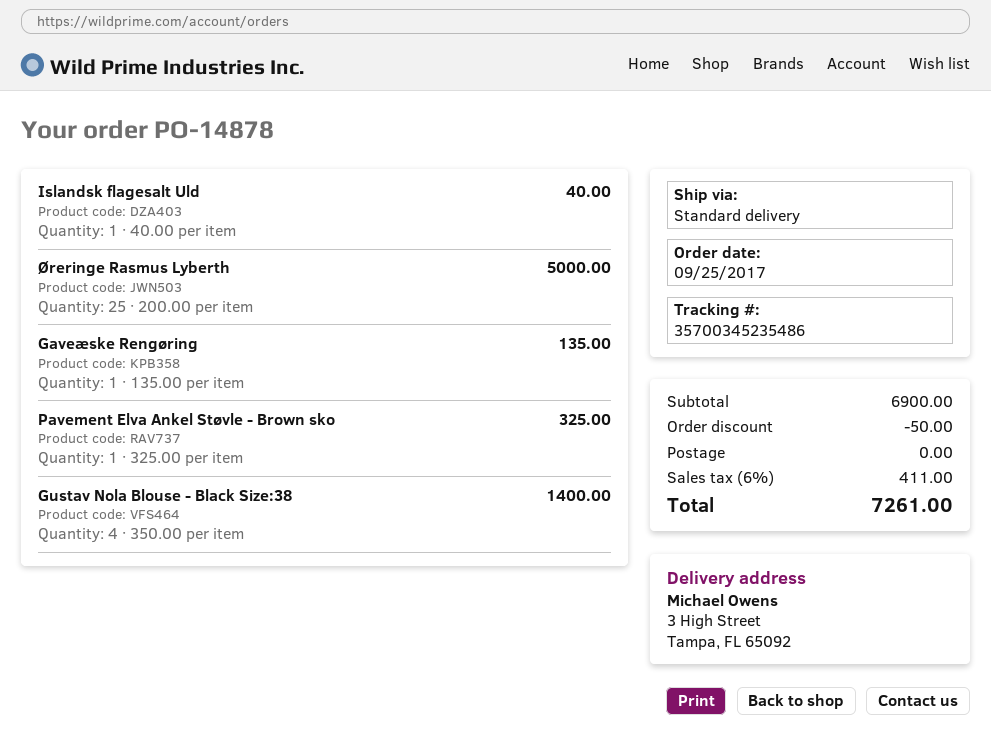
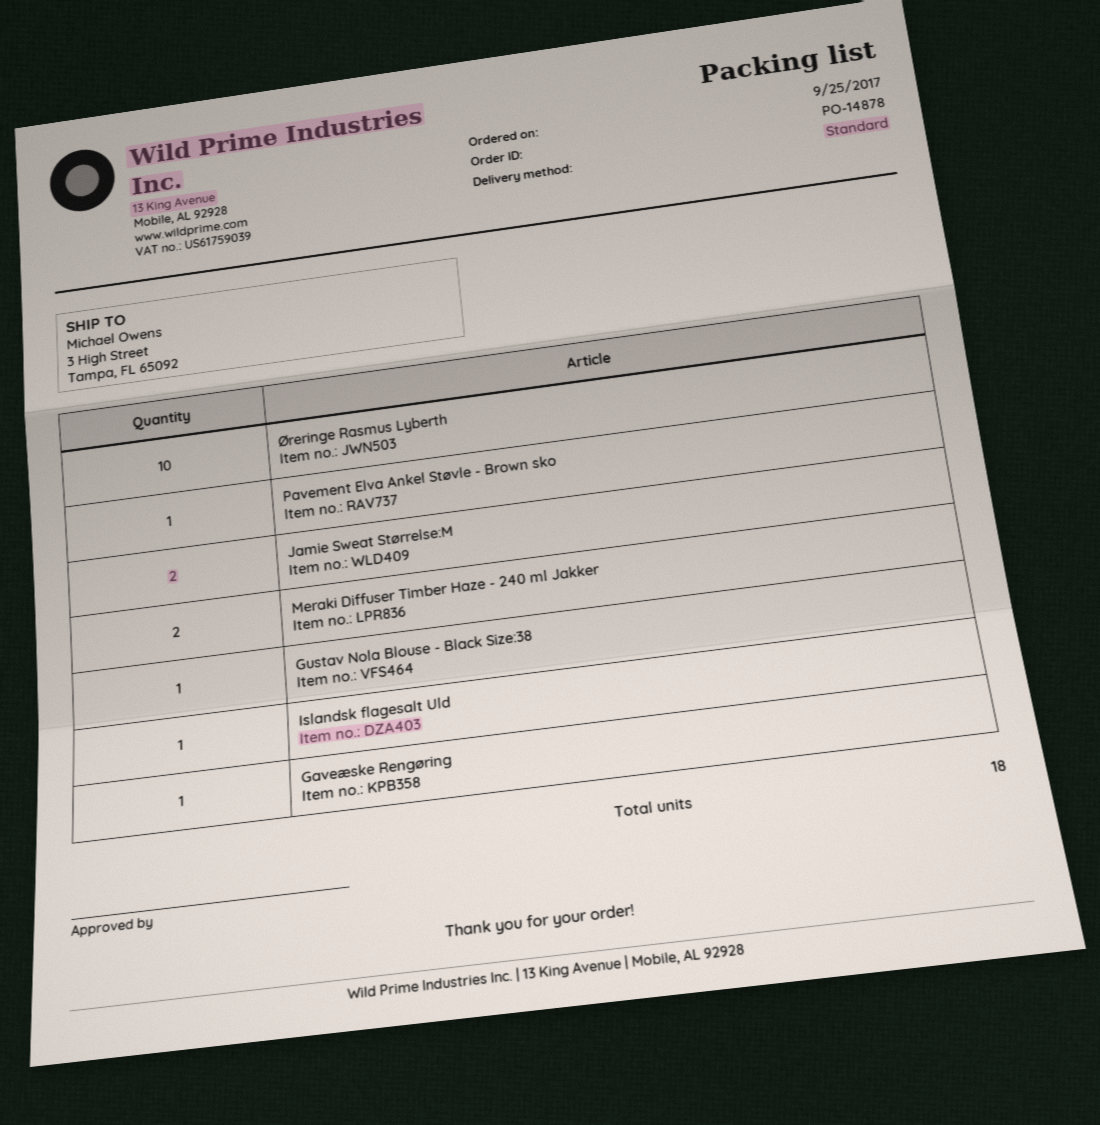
Øreringe Rasmus Lyberth: 25 -> 10
Gustav Nola Blouse - Black Size:38: 4 -> 1
Jamie Sweat Størrelse:M: none -> 2
Meraki Diffuser Timber Haze - 240 ml Jakker: none -> 2

